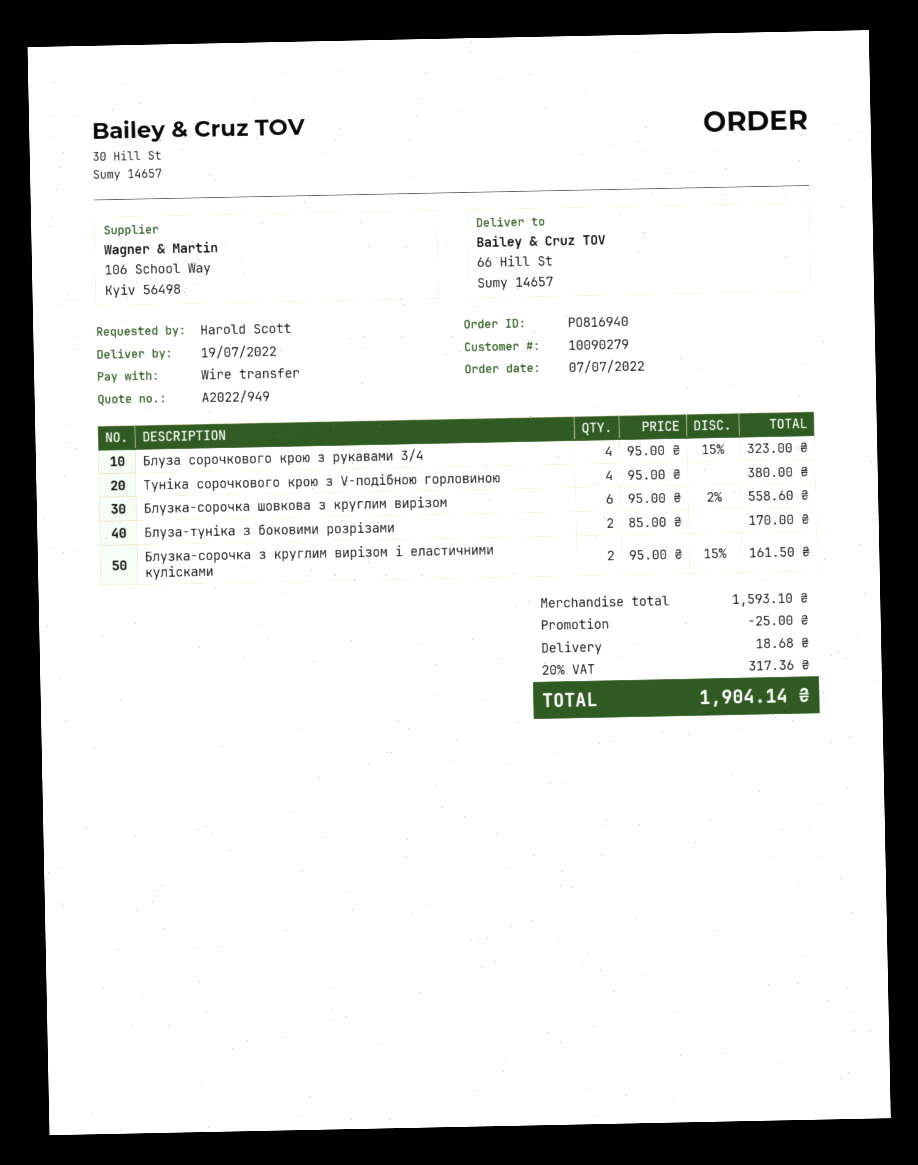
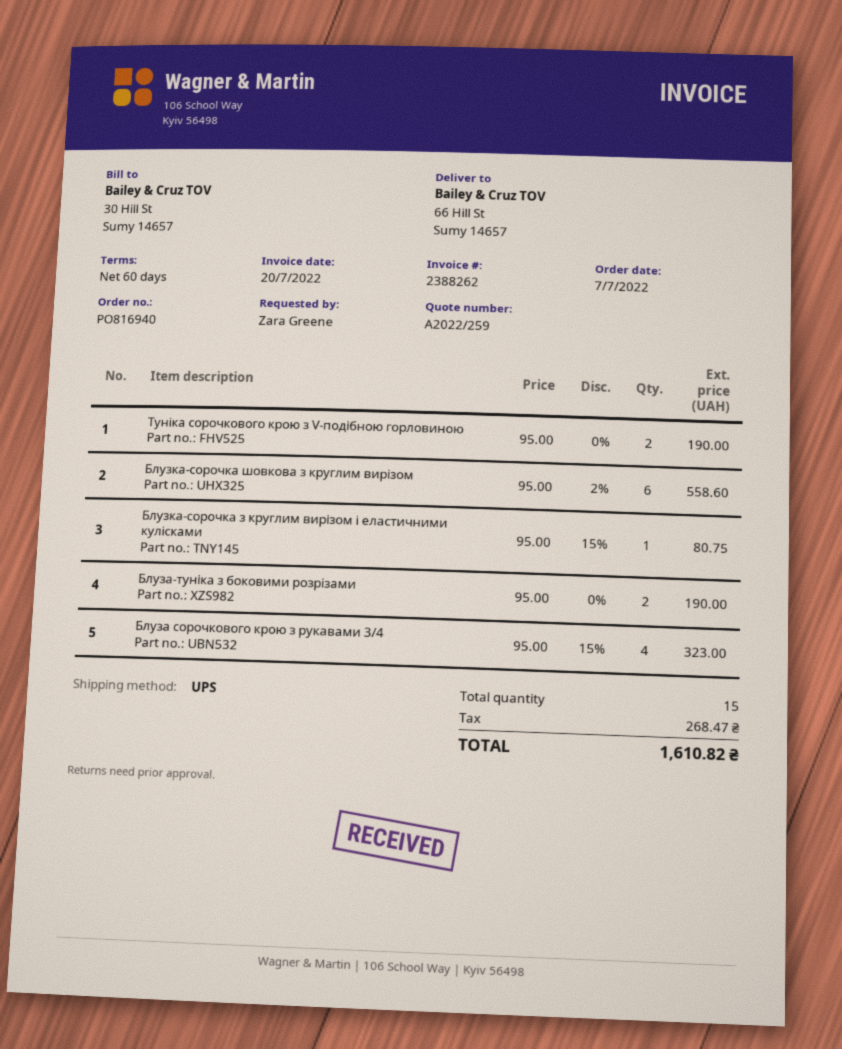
quote number: A2022/949 -> A2022/259
ordered by: Harold Scott -> Zara Greene
Туніка сорочкового крою з V-подібною горловиною: 4 x 95.00 = 380.00 -> 2 x 95.00 = 190.00
Блуза-туніка з боковими розрізами: 2 x 85.00 = 170.00 -> 2 x 95.00 = 190.00
Блузка-сорочка з круглим вирізом і еластичними кулісками: 2 x 95.00 - 15% = 161.50 -> 1 x 95.00 - 15% = 80.75
discount: 25.00 -> none
shipping: 18.68 -> none
tax: 317.36 -> 268.47
total: 1904.14 -> 1610.82

